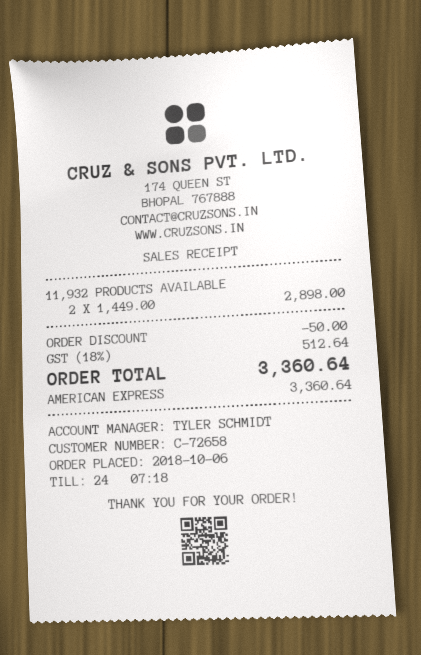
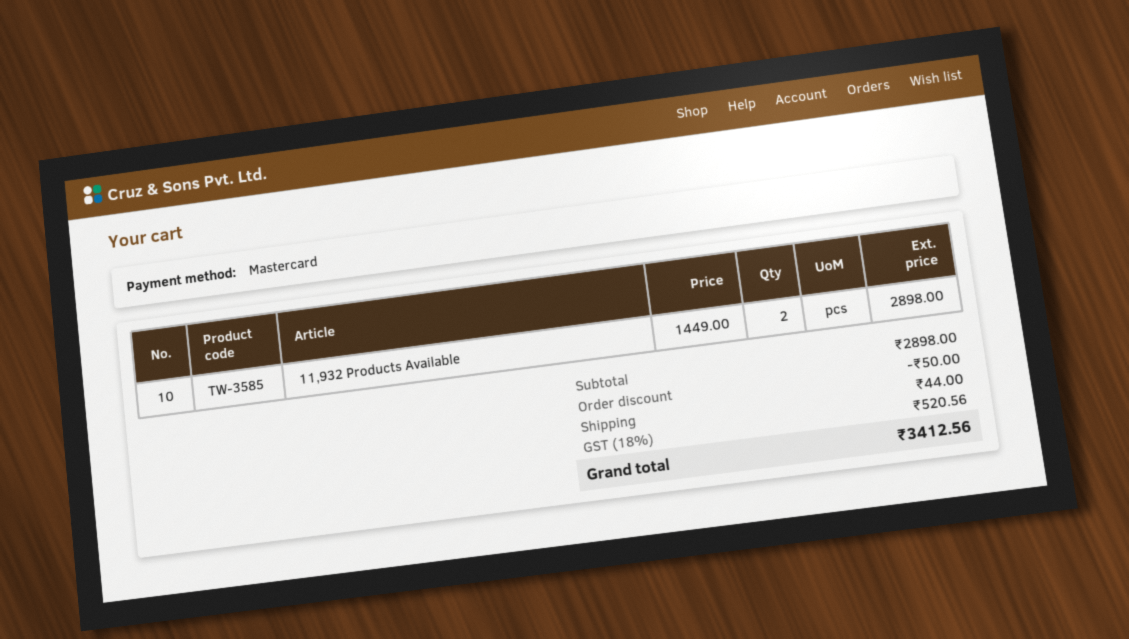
payment method: American Express -> Mastercard
shipping: none -> 44.00
tax: 18% = 512.64 -> 18% = 520.56
total: 3360.64 -> 3412.56

